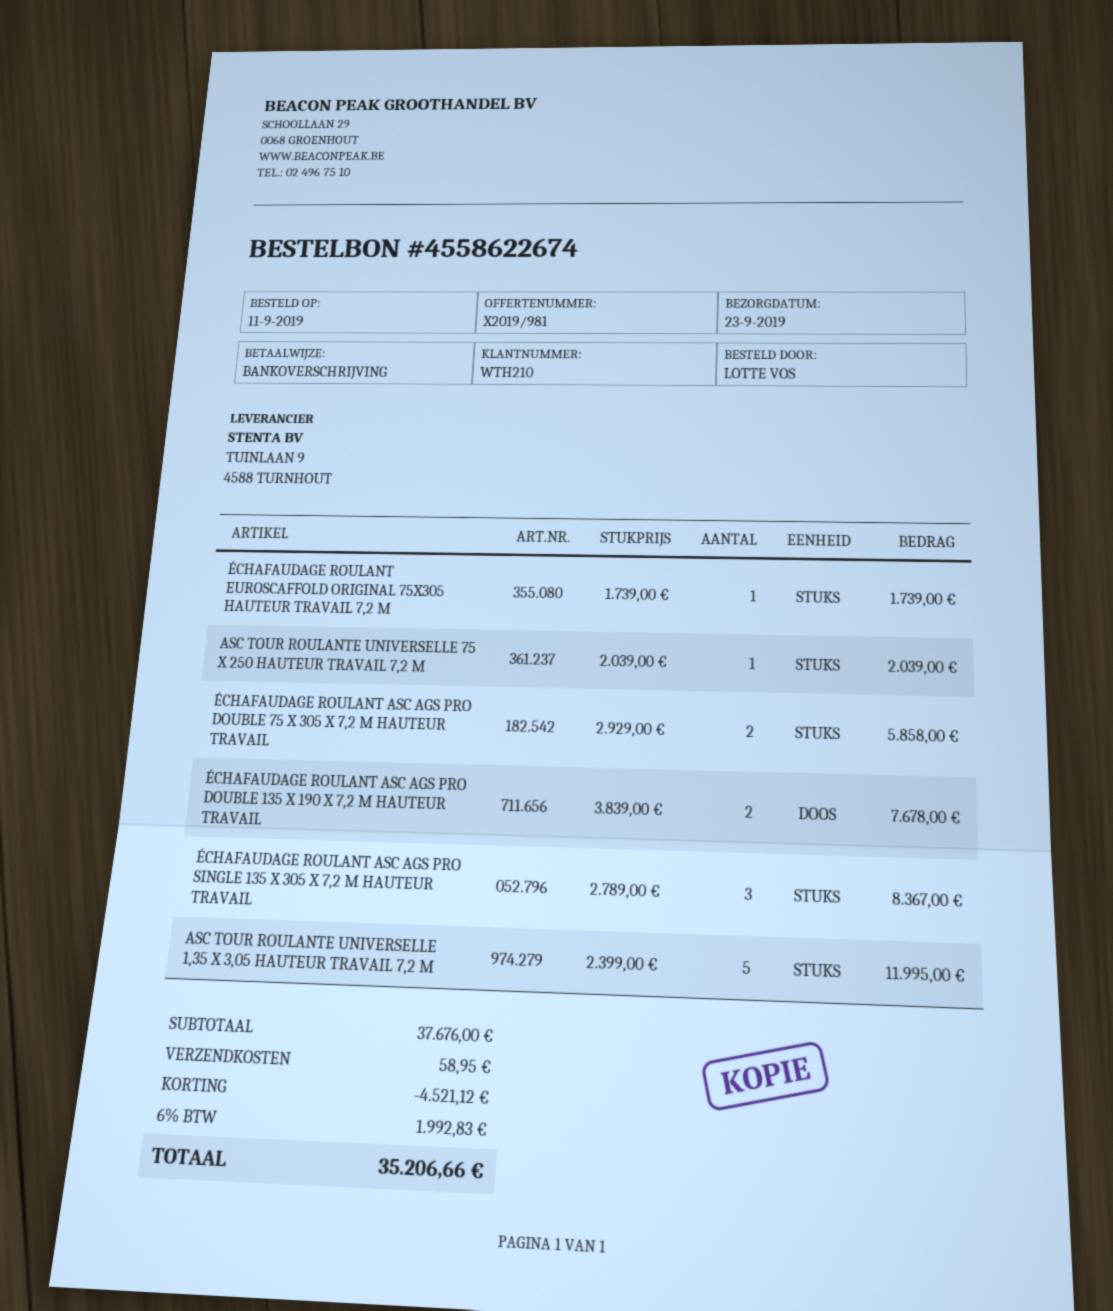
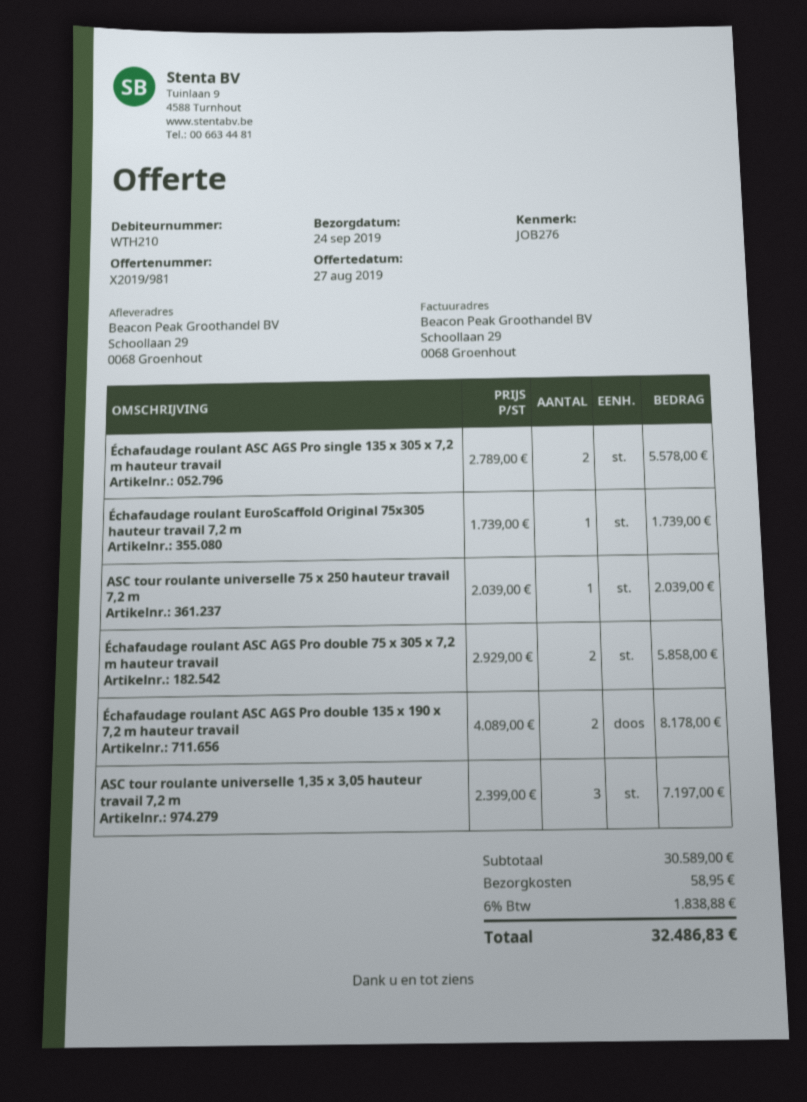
delivery date: 2019-09-23 -> 2019-09-24
ÉCHAFAUDAGE ROULANT ASC AGS PRO DOUBLE 135 X 190 X 7,2 M HAUTEUR TRAVAIL: 2 x 3839.00 = 7678.00 -> 2 x 4089.00 = 8178.00
ÉCHAFAUDAGE ROULANT ASC AGS PRO SINGLE 135 X 305 X 7,2 M HAUTEUR TRAVAIL: 3 x 2789.00 = 8367.00 -> 2 x 2789.00 = 5578.00
ASC TOUR ROULANTE UNIVERSELLE 1,35 X 3,05 HAUTEUR TRAVAIL 7,2 M: 5 x 2399.00 = 11995.00 -> 3 x 2399.00 = 7197.00
subtotal: 37676.00 -> 30589.00
discount: 4521.12 -> none
tax: 6% = 1992.83 -> 6% = 1838.88
total: 35206.66 -> 32486.83

